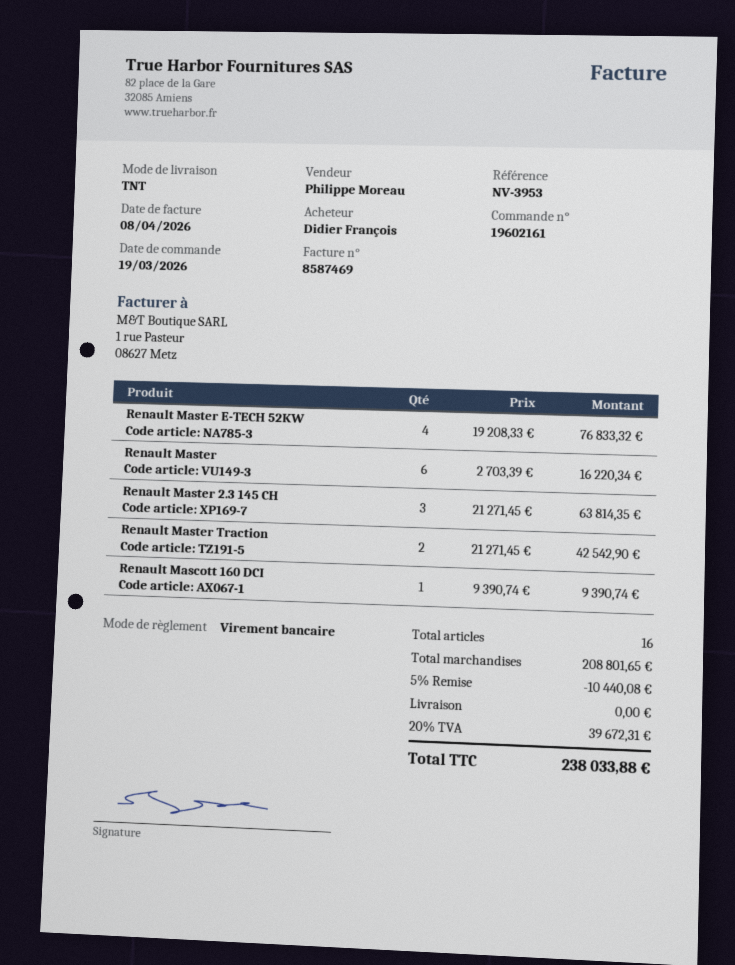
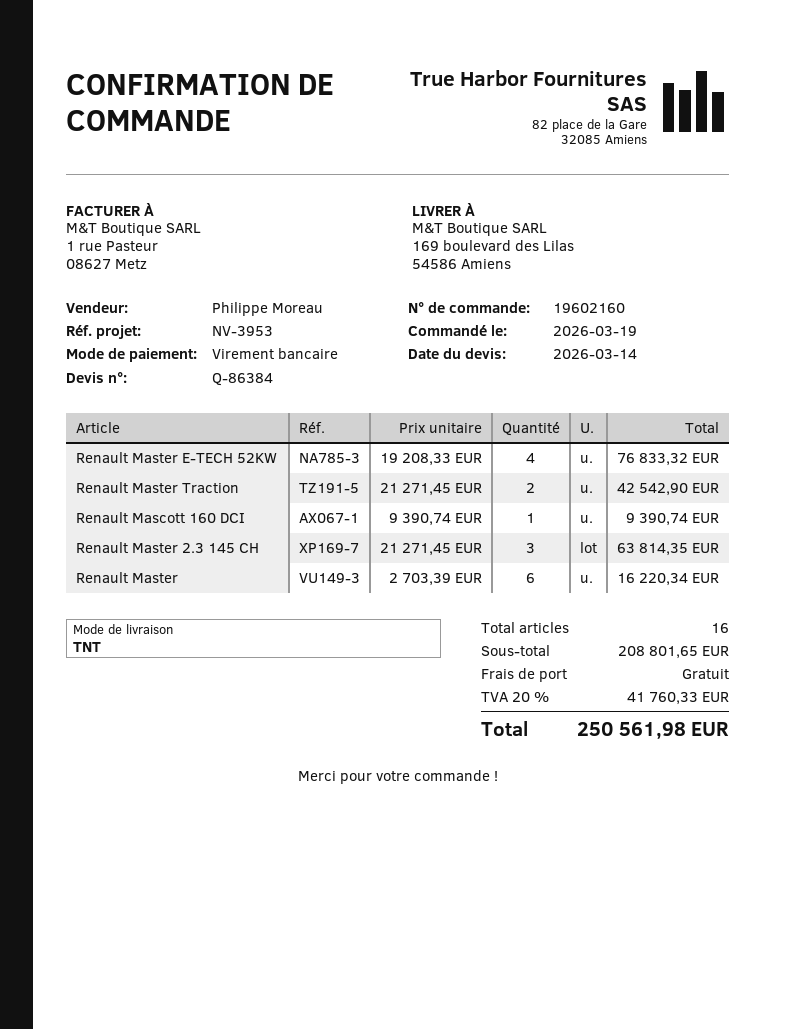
order number: 19602161 -> 19602160
discount: 5% = 10440.08 -> none
tax: 20% = 39672.31 -> 20% = 41760.33
total: 238033.88 -> 250561.98

